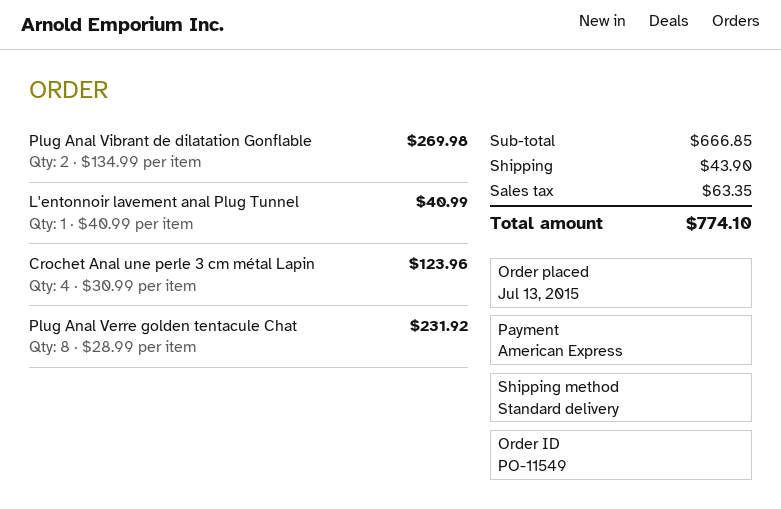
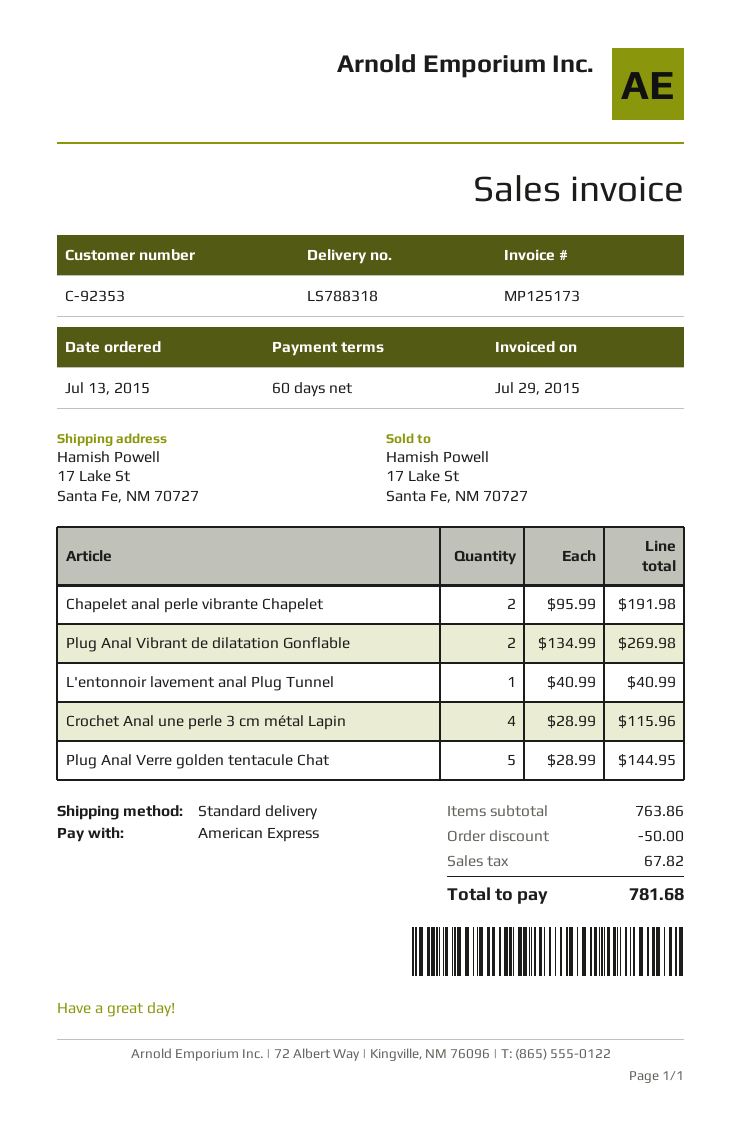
Crochet Anal une perle 3 cm métal Lapin: 4 x 30.99 = 123.96 -> 4 x 28.99 = 115.96
Plug Anal Verre golden tentacule Chat: 8 x 28.99 = 231.92 -> 5 x 28.99 = 144.95
Chapelet anal perle vibrante Chapelet: none -> 2 x 95.99 = 191.98
subtotal: 666.85 -> 763.86
discount: none -> 50.00
shipping: 43.90 -> none
tax: 63.35 -> 67.82
total: 774.10 -> 781.68

